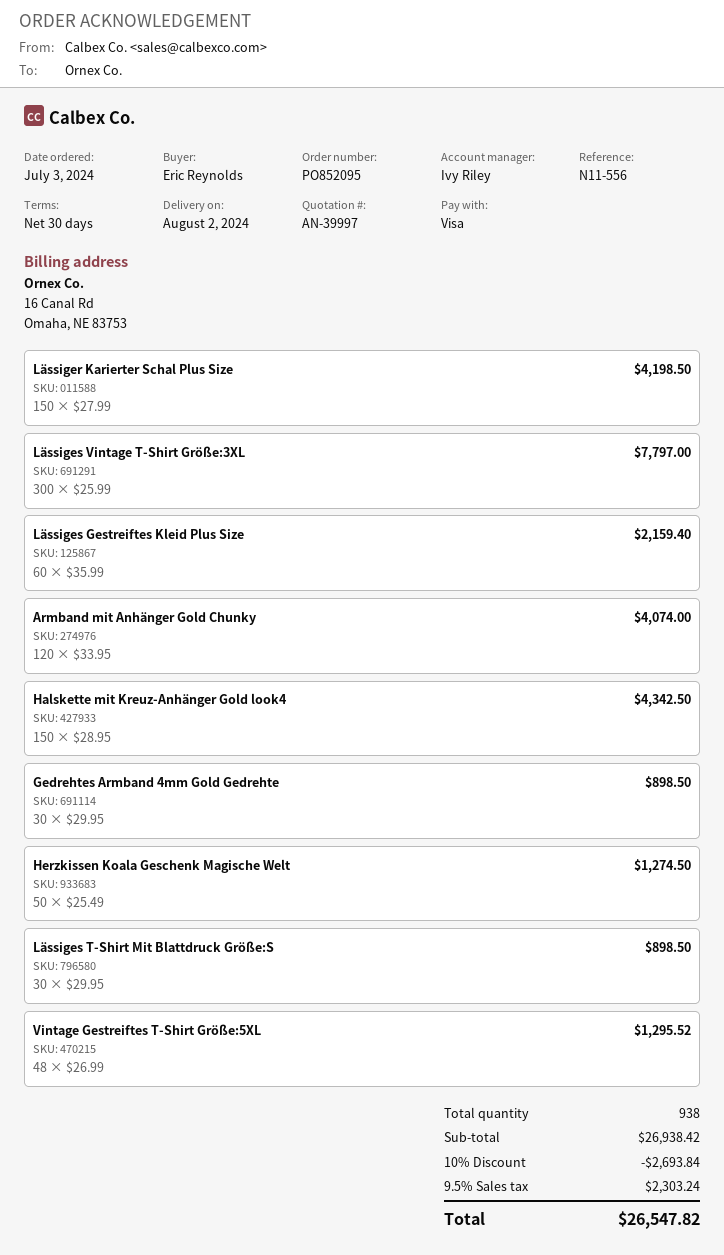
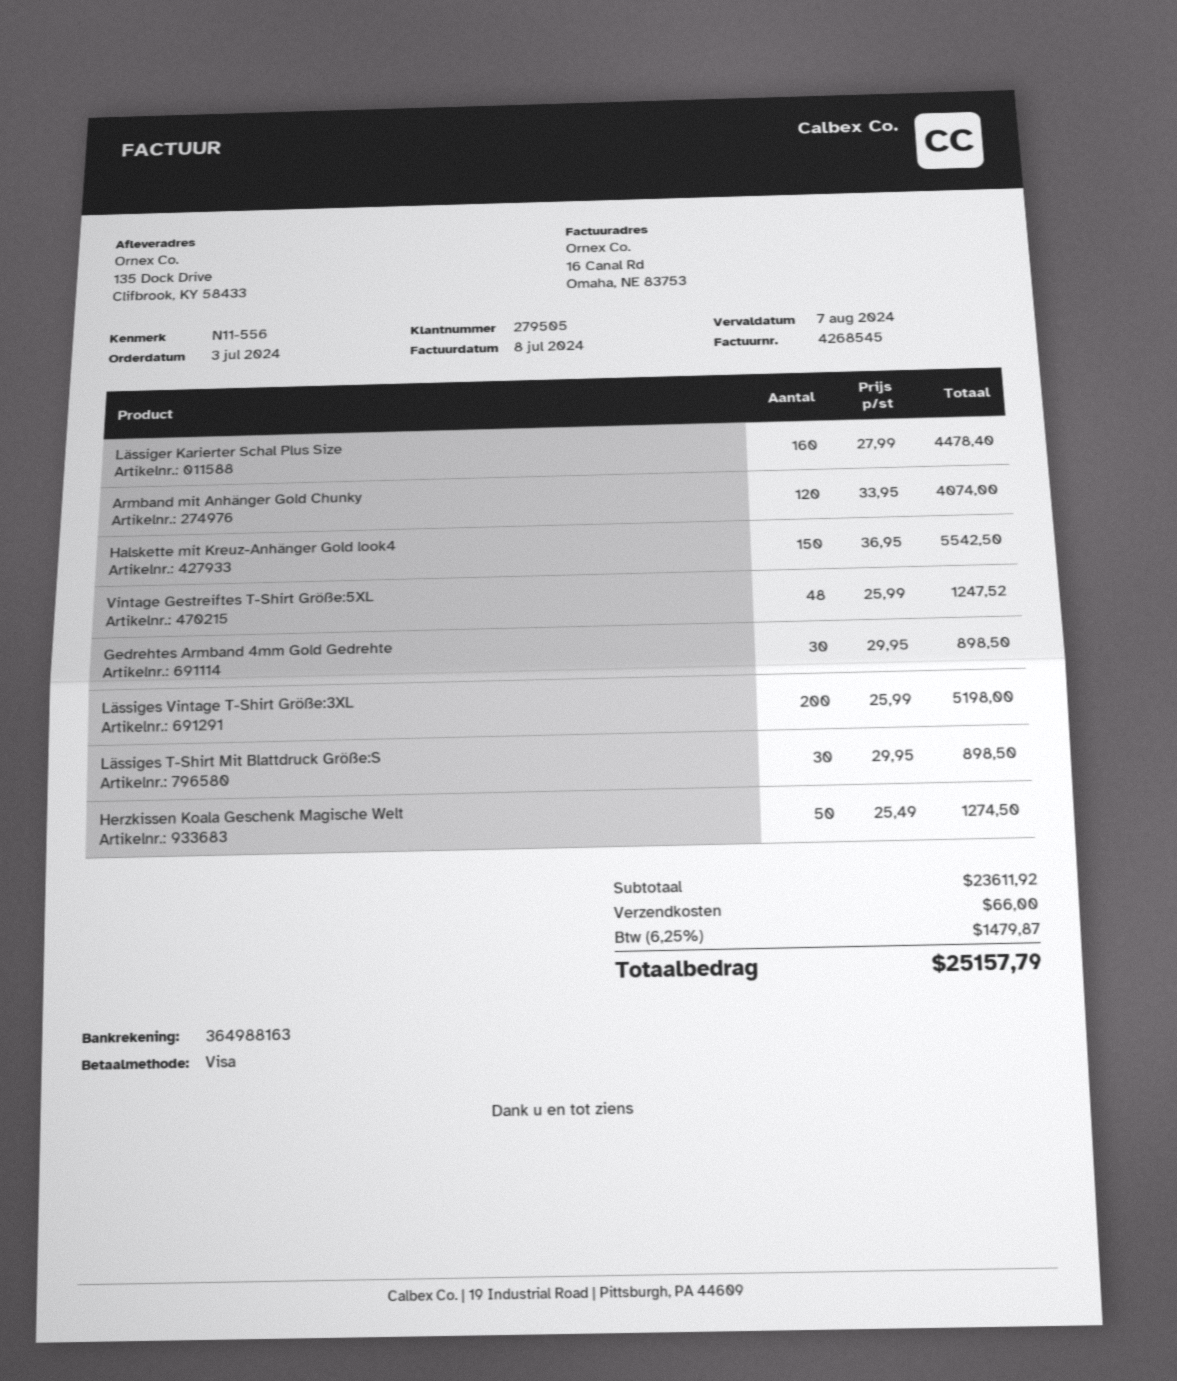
Lässiger Karierter Schal Plus Size: 150 x 27.99 = 4198.50 -> 160 x 27.99 = 4478.40
Lässiges Vintage T-Shirt Größe:3XL: 300 x 25.99 = 7797.00 -> 200 x 25.99 = 5198.00
Lässiges Gestreiftes Kleid Plus Size: 60 x 35.99 = 2159.40 -> none
Halskette mit Kreuz-Anhänger Gold look4: 150 x 28.95 = 4342.50 -> 150 x 36.95 = 5542.50
Vintage Gestreiftes T-Shirt Größe:5XL: 48 x 26.99 = 1295.52 -> 48 x 25.99 = 1247.52
subtotal: 26938.42 -> 23611.92
discount: 10% = 2693.84 -> none
shipping: none -> 66.00
tax: 9.5% = 2303.24 -> 6.25% = 1479.87
total: 26547.82 -> 25157.79

